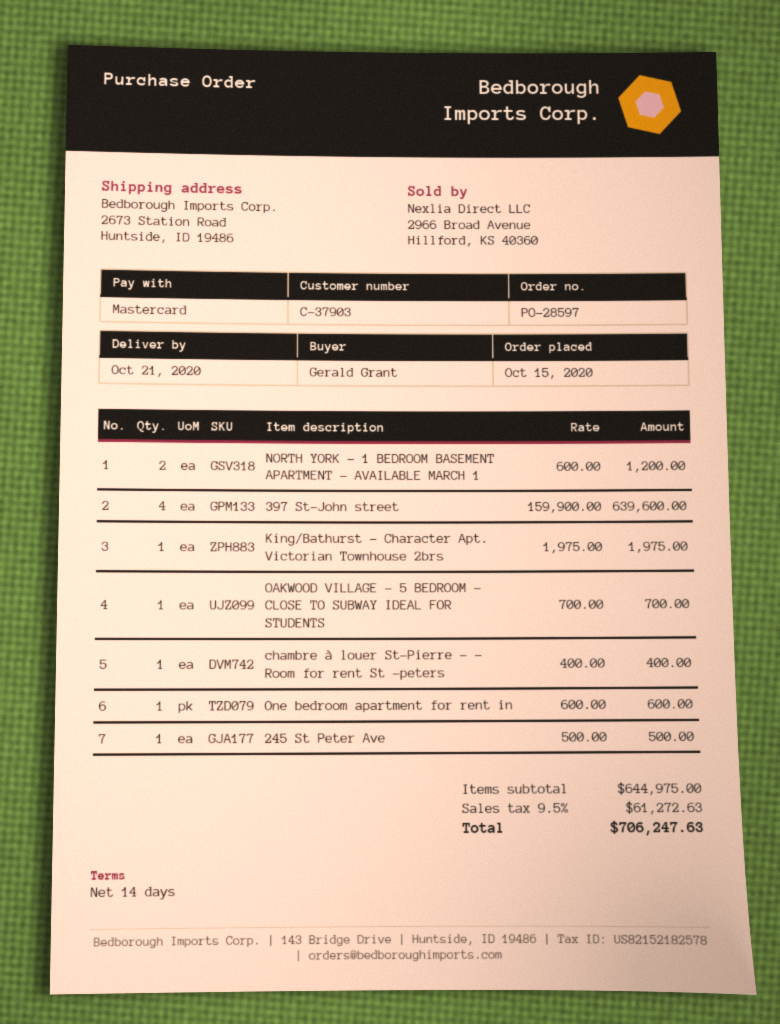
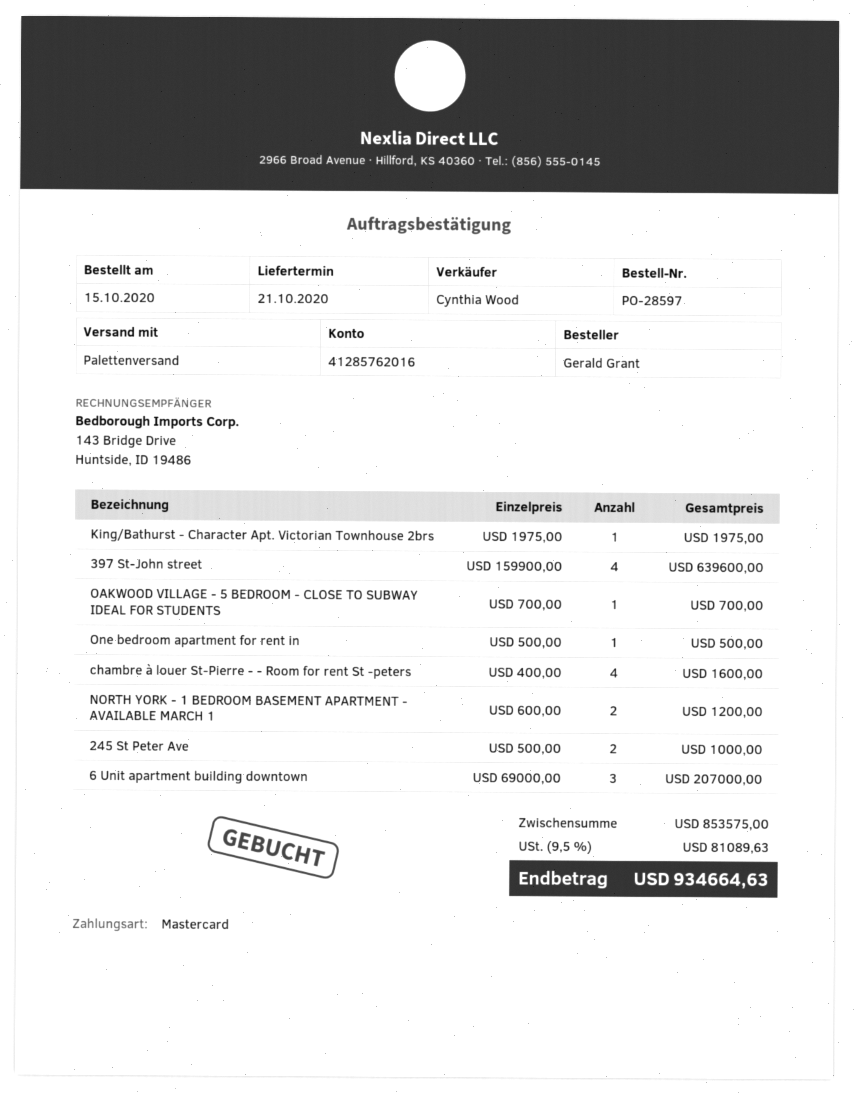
chambre à louer St-Pierre - - Room for rent St -peters: 1 x 400.00 = 400.00 -> 4 x 400.00 = 1600.00
One bedroom apartment for rent in: 1 x 600.00 = 600.00 -> 1 x 500.00 = 500.00
245 St Peter Ave: 1 x 500.00 = 500.00 -> 2 x 500.00 = 1000.00
6 Unit apartment building downtown: none -> 3 x 69000.00 = 207000.00
subtotal: 644975.00 -> 853575.00
tax: 9.5% = 61272.63 -> 9.5% = 81089.63
total: 706247.63 -> 934664.63

